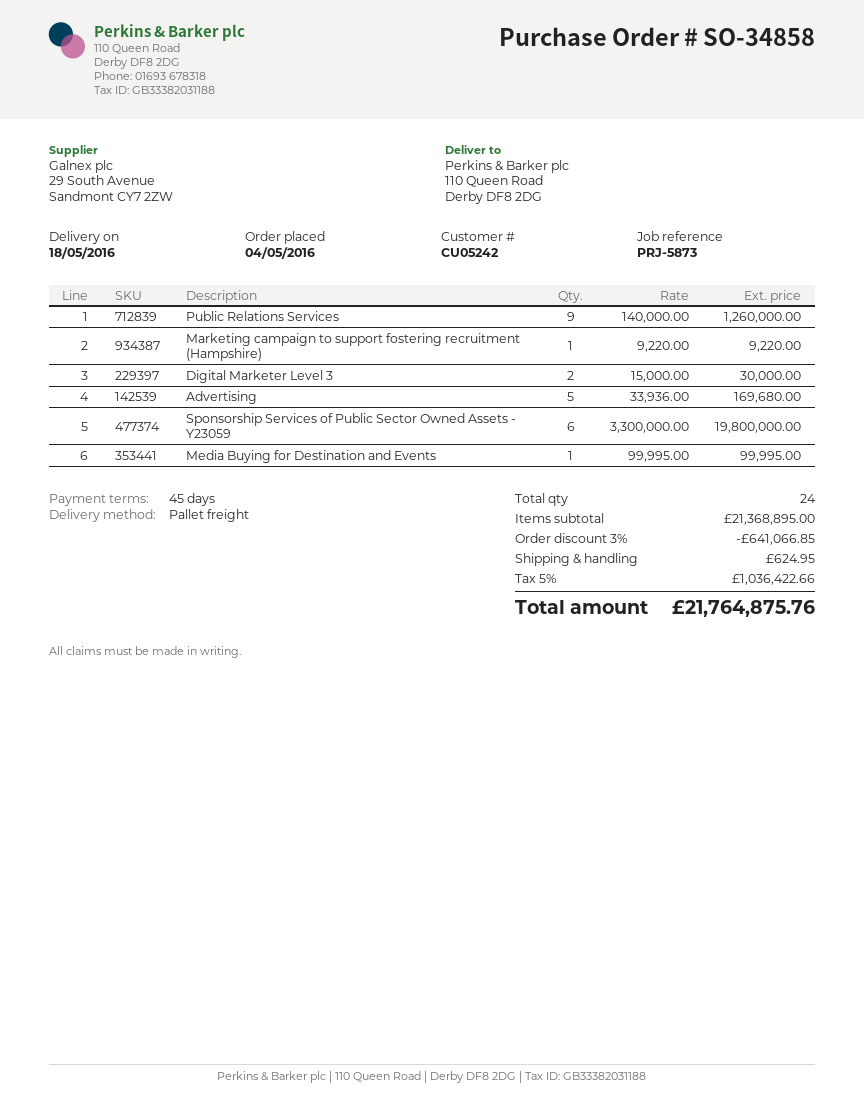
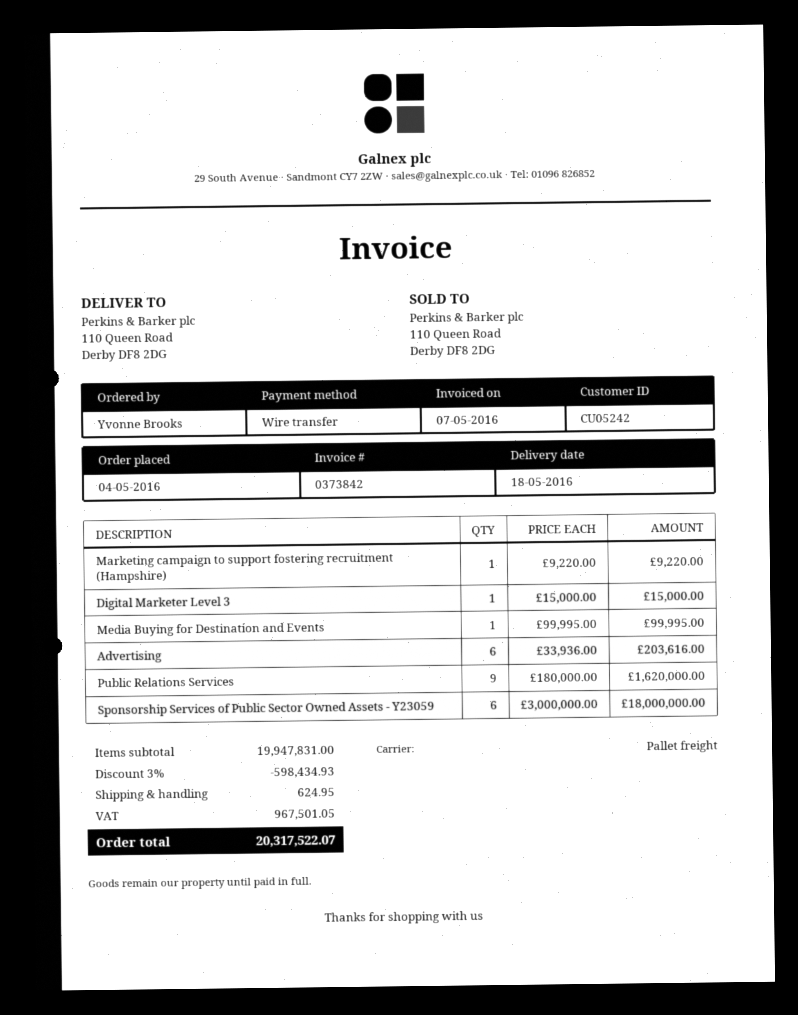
Public Relations Services: 9 x 140000.00 = 1260000.00 -> 9 x 180000.00 = 1620000.00
Digital Marketer Level 3: 2 x 15000.00 = 30000.00 -> 1 x 15000.00 = 15000.00
Advertising: 5 x 33936.00 = 169680.00 -> 6 x 33936.00 = 203616.00
Sponsorship Services of Public Sector Owned Assets - Y23059: 6 x 3300000.00 = 19800000.00 -> 6 x 3000000.00 = 18000000.00
subtotal: 21368895.00 -> 19947831.00
discount: 3% = 641066.85 -> 3% = 598434.93
tax: 1036422.66 -> 967501.05
total: 21764875.76 -> 20317522.07

